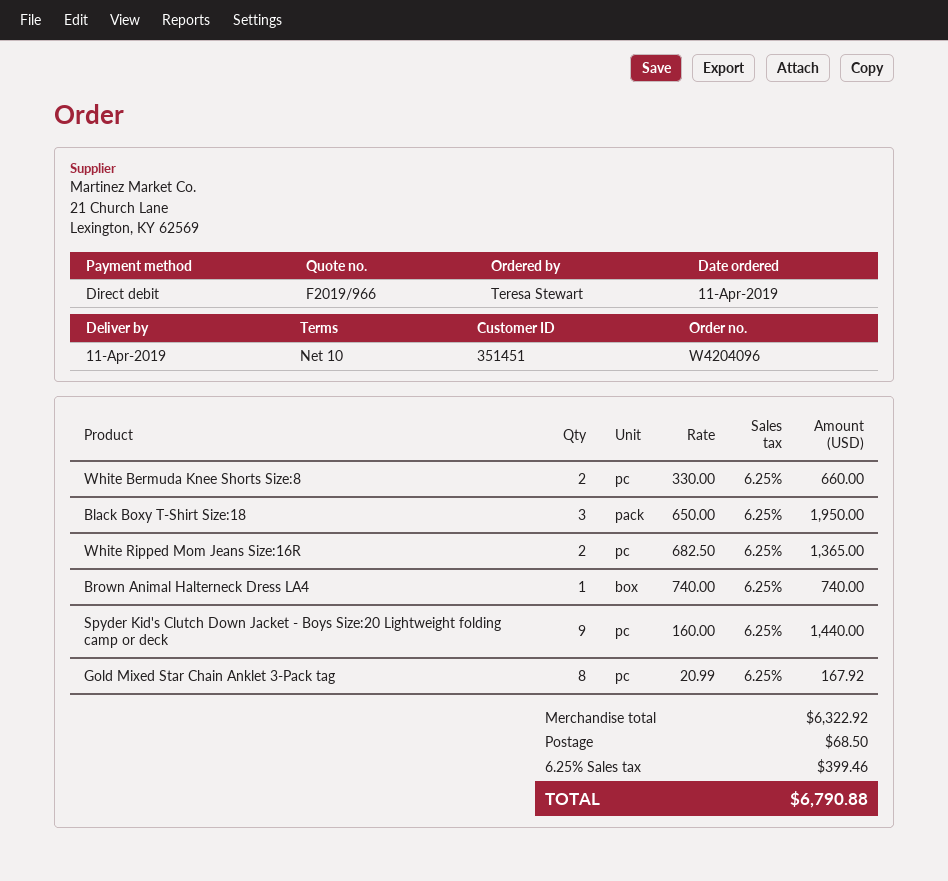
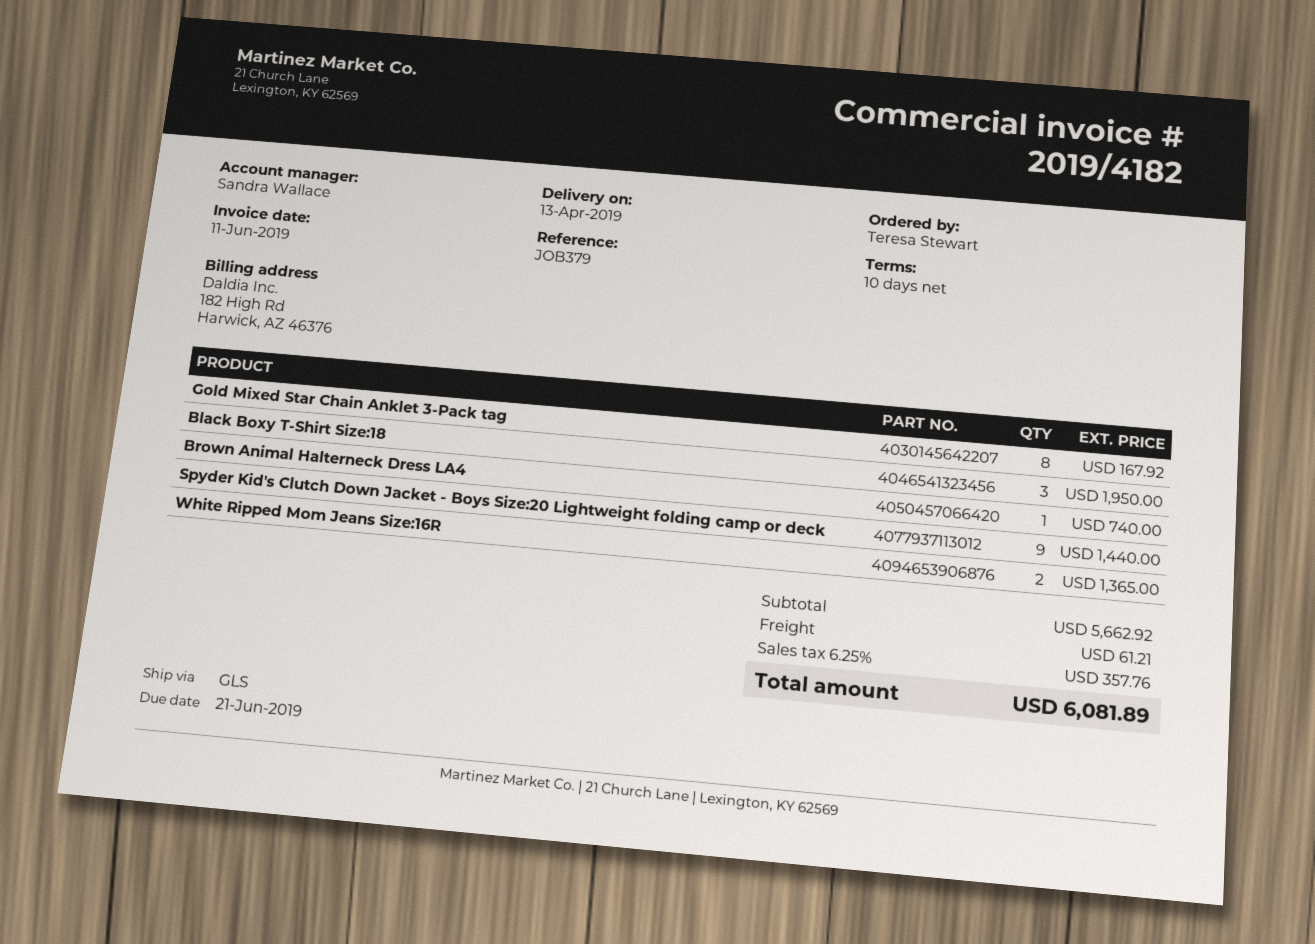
delivery date: 2019-04-11 -> 2019-04-13
White Bermuda Knee Shorts Size:8: 2 for 660.00 -> none
subtotal: 6322.92 -> 5662.92
shipping: 68.50 -> 61.21
tax: 6.25% = 399.46 -> 6.25% = 357.76
total: 6790.88 -> 6081.89

